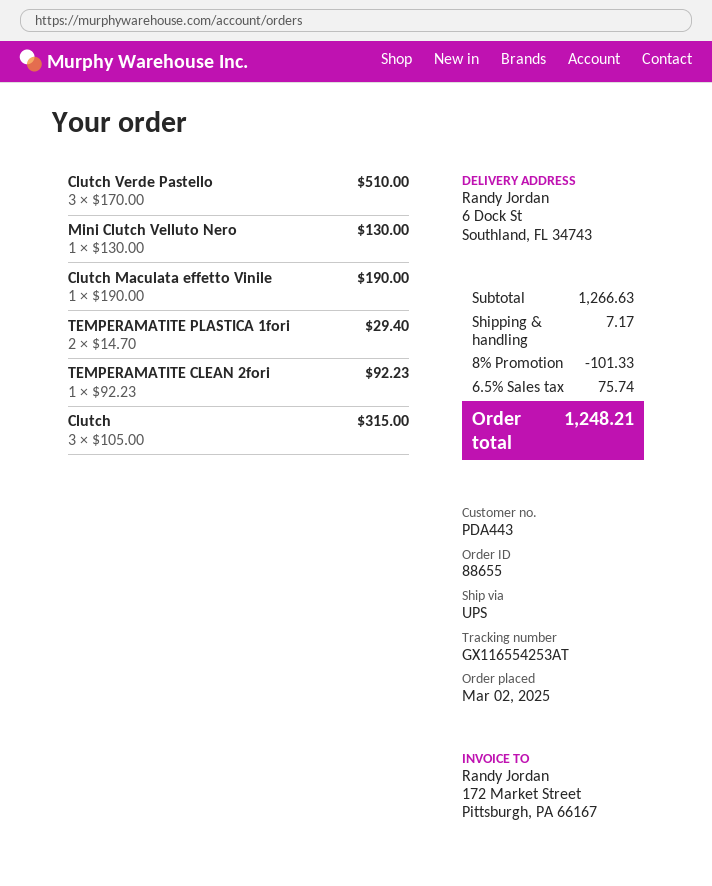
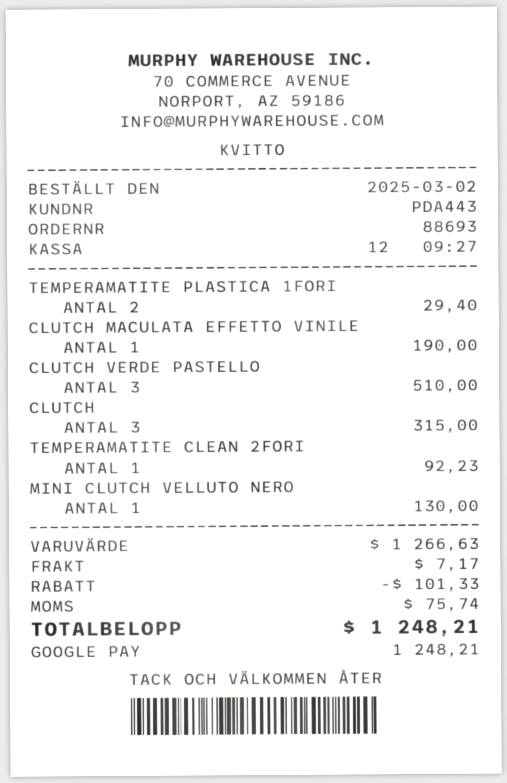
order number: 88655 -> 88693

